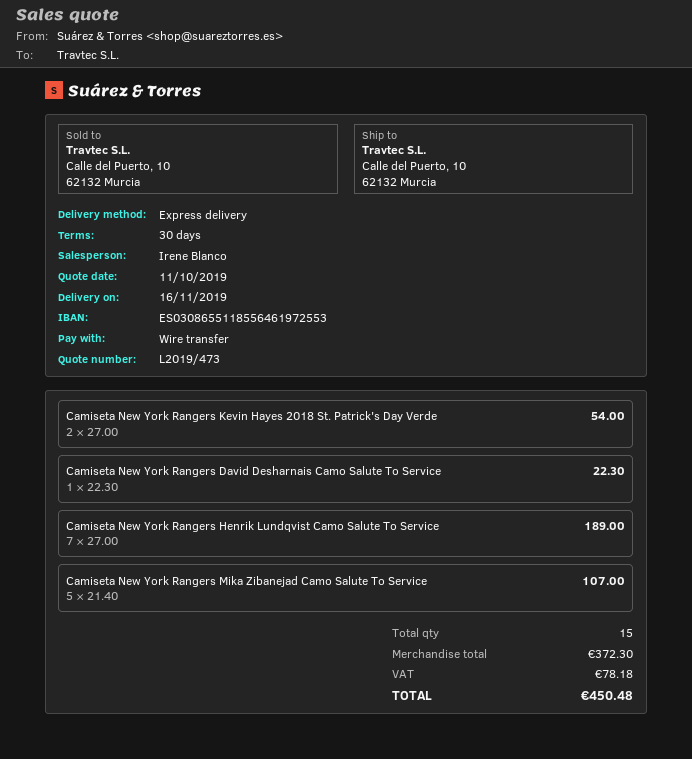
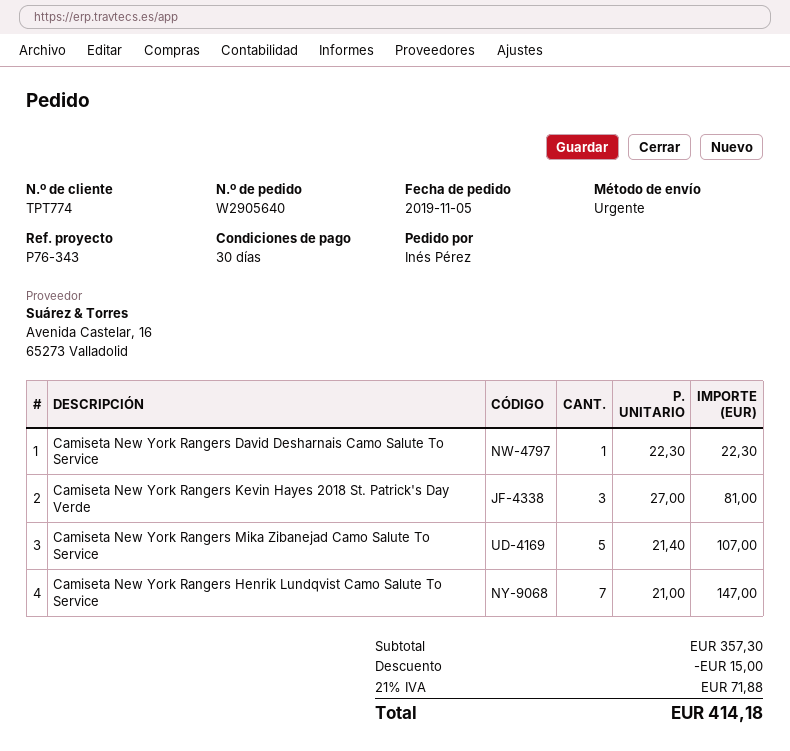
Camiseta New York Rangers Kevin Hayes 2018 St. Patrick's Day Verde: 2 x 27.00 = 54.00 -> 3 x 27.00 = 81.00
Camiseta New York Rangers Henrik Lundqvist Camo Salute To Service: 7 x 27.00 = 189.00 -> 7 x 21.00 = 147.00
subtotal: 372.30 -> 357.30
discount: none -> 15.00
tax: 78.18 -> 71.88
total: 450.48 -> 414.18

